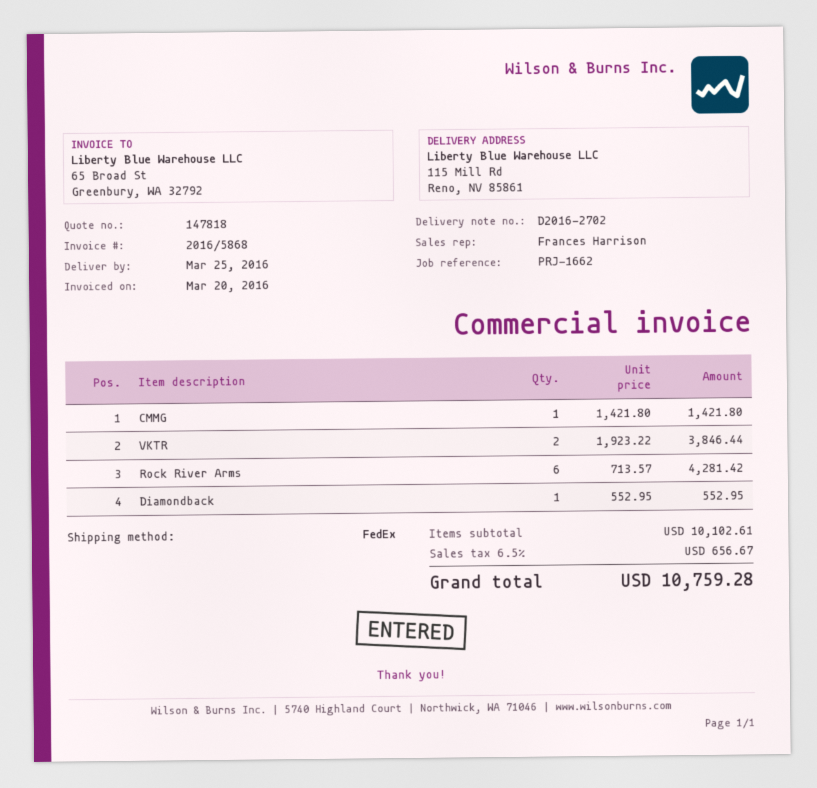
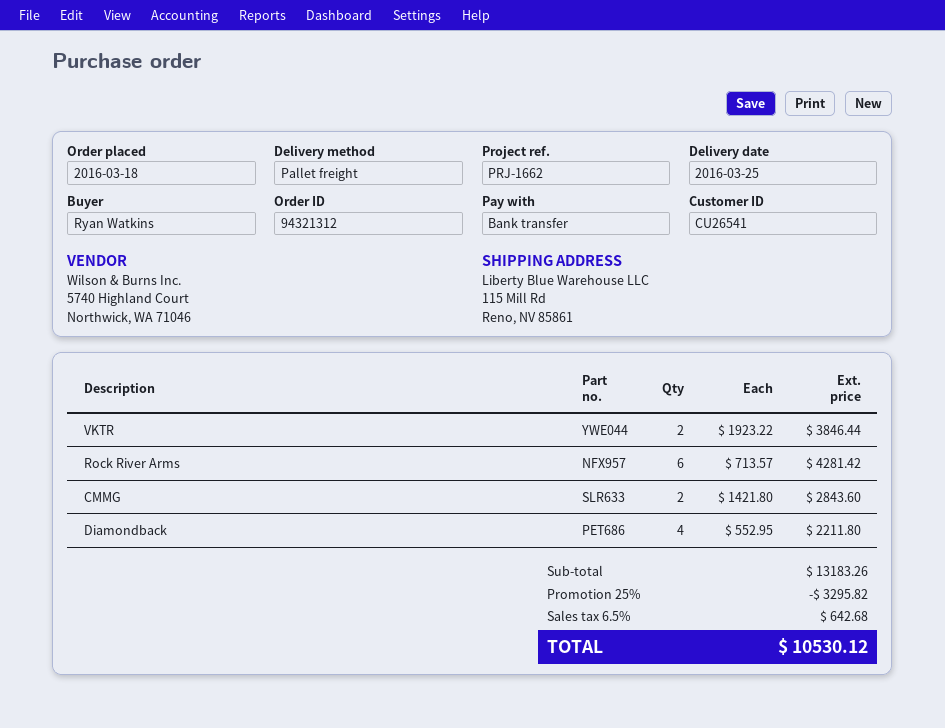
shipping method: FedEx -> pallet freight
CMMG: 1 x 1421.80 = 1421.80 -> 2 x 1421.80 = 2843.60
Diamondback: 1 x 552.95 = 552.95 -> 4 x 552.95 = 2211.80
subtotal: 10102.61 -> 13183.26
discount: none -> 25% = 3295.82
tax: 6.5% = 656.67 -> 6.5% = 642.68
total: 10759.28 -> 10530.12

